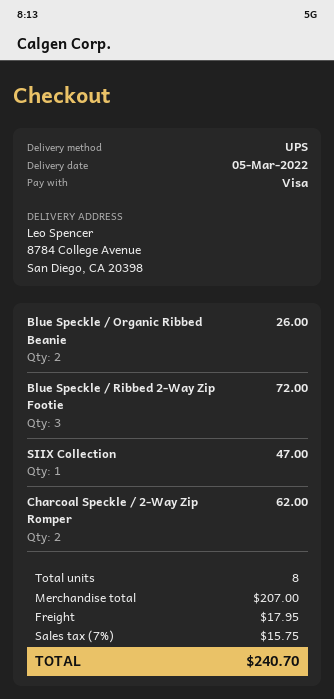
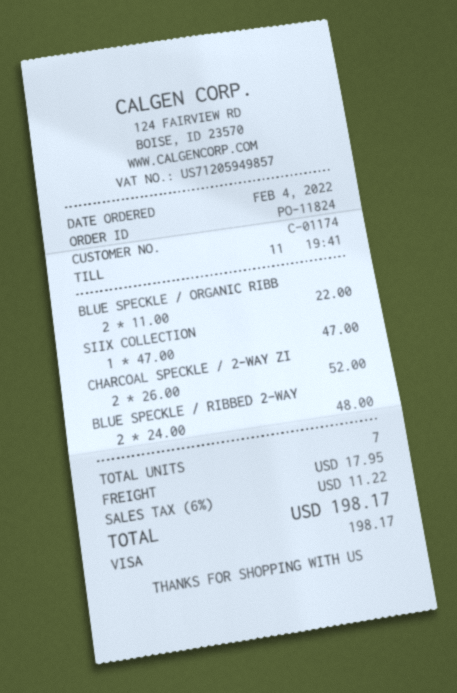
Blue Speckle / Organic Ribbed Beanie: 2 for 26.00 -> 2 for 22.00
Blue Speckle / Ribbed 2-Way Zip Footie: 3 for 72.00 -> 2 for 48.00
Charcoal Speckle / 2-Way Zip Romper: 2 for 62.00 -> 2 for 52.00
total quantity: 8 -> 7
tax: 7% = 15.75 -> 6% = 11.22
total: 240.70 -> 198.17

